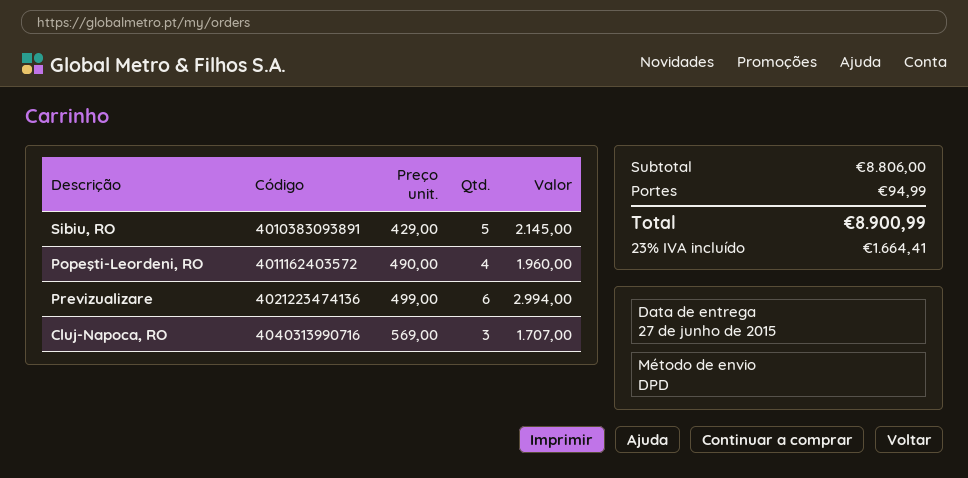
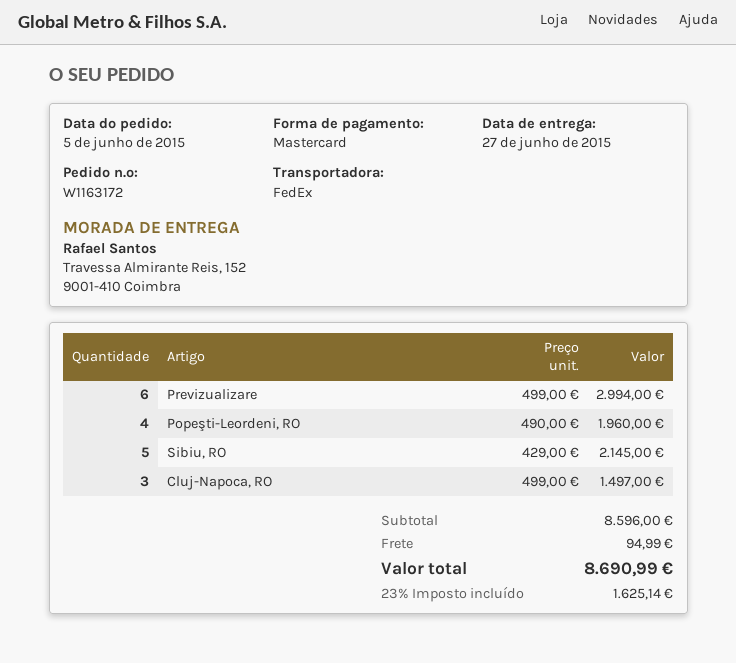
shipping method: DPD -> FedEx
Cluj-Napoca, RO: 3 x 569.00 = 1707.00 -> 3 x 499.00 = 1497.00
subtotal: 8806.00 -> 8596.00
tax: 23% = 1664.41 -> 23% = 1625.14
total: 8900.99 -> 8690.99

